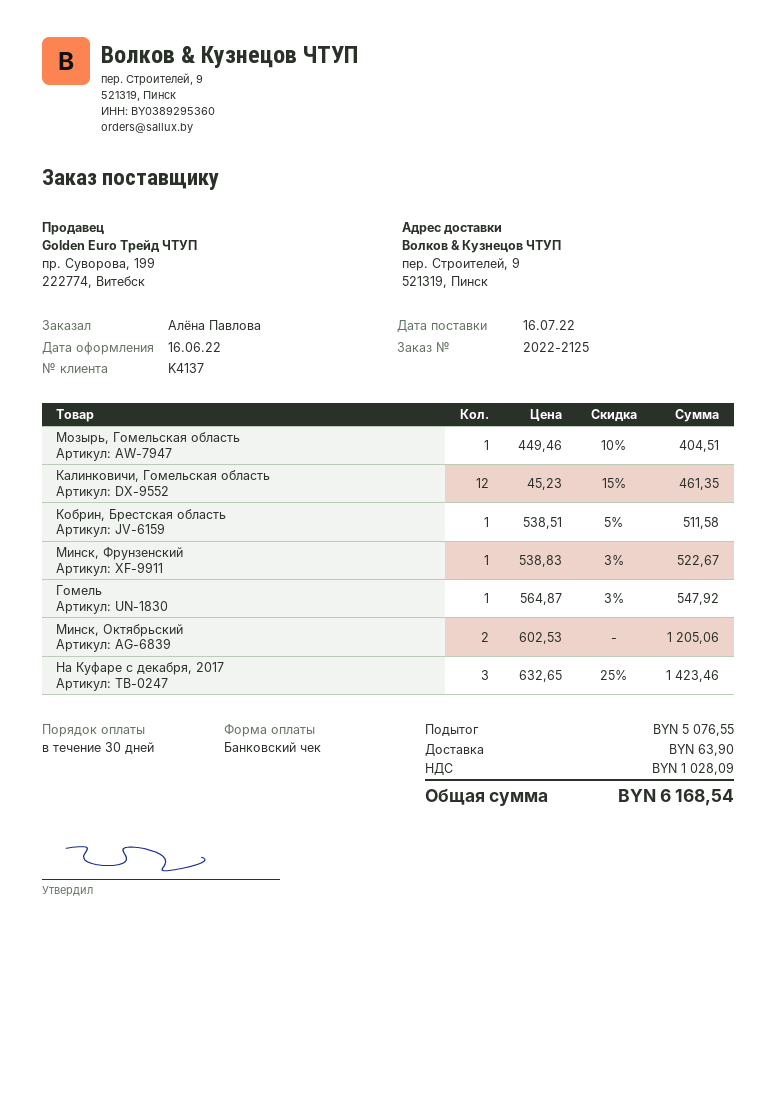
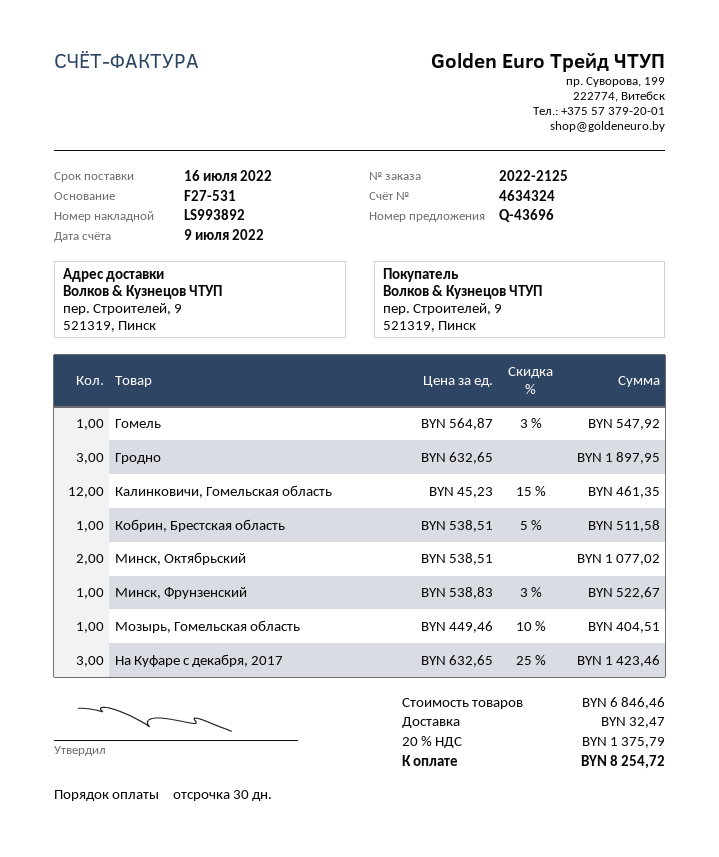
Минск, Октябрьский: 2 x 602.53 = 1205.06 -> 2 x 538.51 = 1077.02
Гродно: none -> 3 x 632.65 = 1897.95
subtotal: 5076.55 -> 6846.46
shipping: 63.90 -> 32.47
tax: 1028.09 -> 1375.79
total: 6168.54 -> 8254.72

